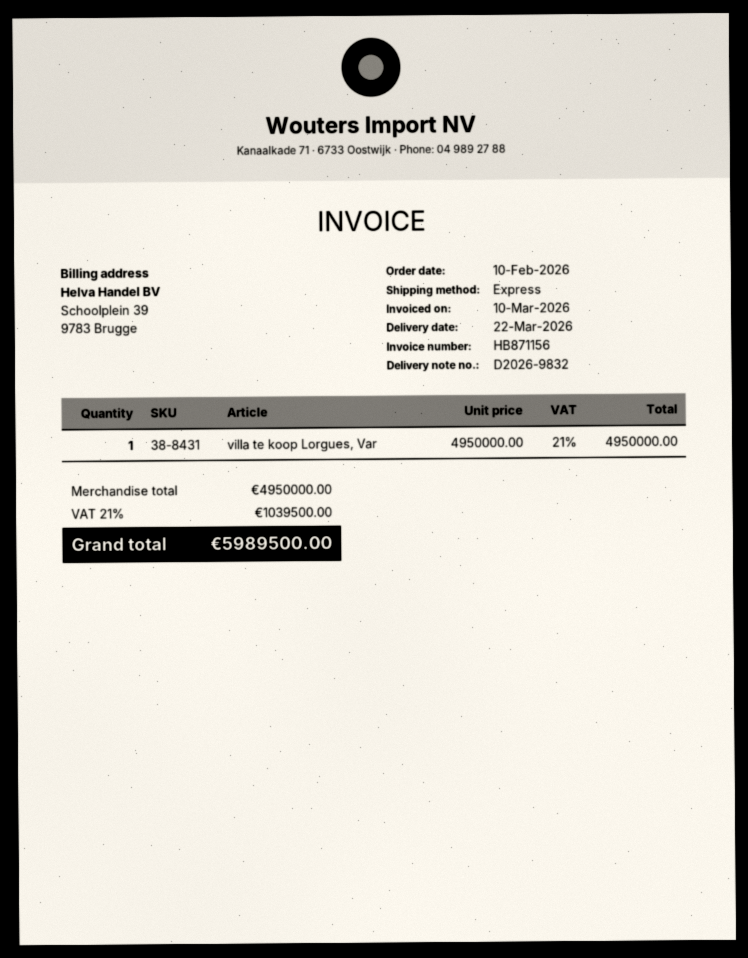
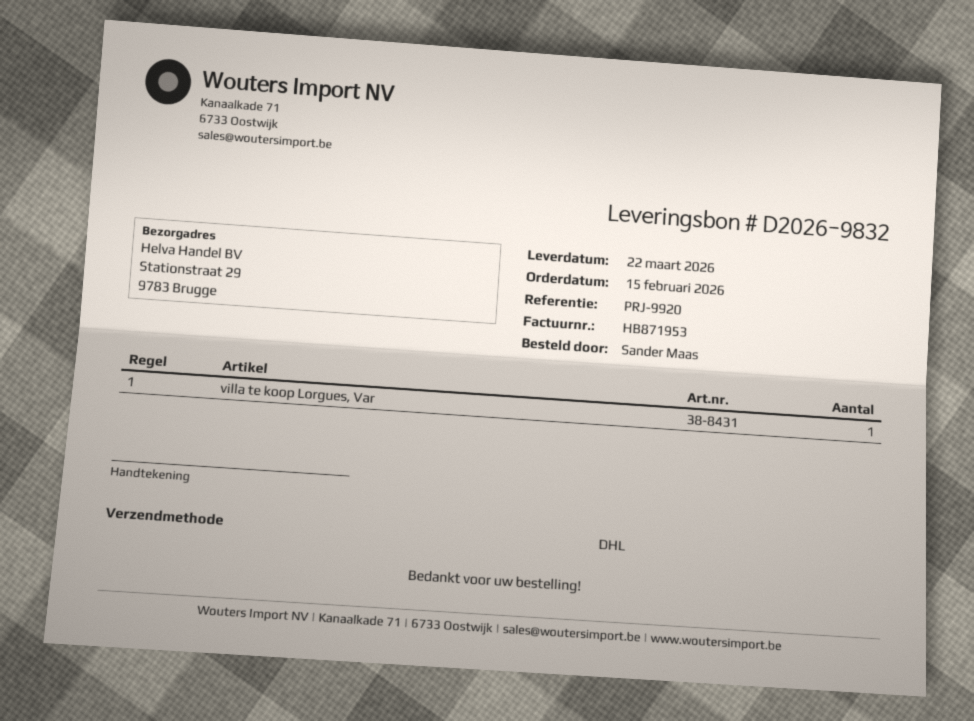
order date: 2026-02-10 -> 2026-02-15
invoice number: HB871156 -> HB871953
shipping method: express -> DHL

